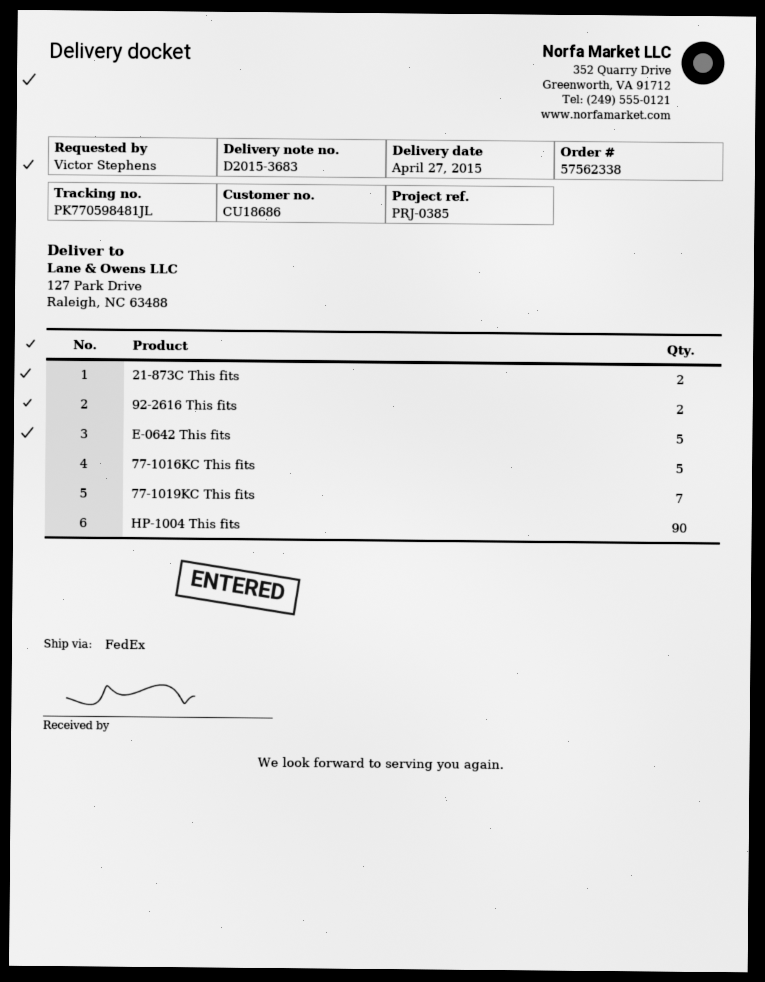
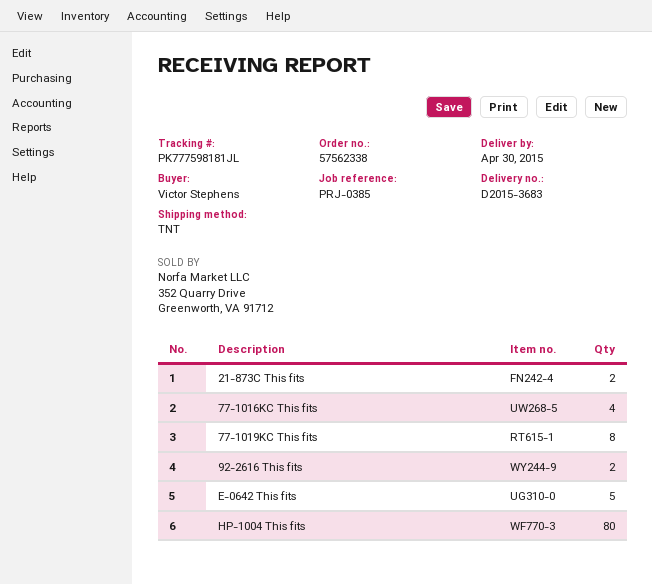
delivery date: 2015-04-27 -> 2015-04-30
shipping method: FedEx -> TNT
tracking number: PK770598481JL -> PK777598181JL
77-1016KC This fits: 5 -> 4
77-1019KC This fits: 7 -> 8
HP-1004 This fits: 90 -> 80

